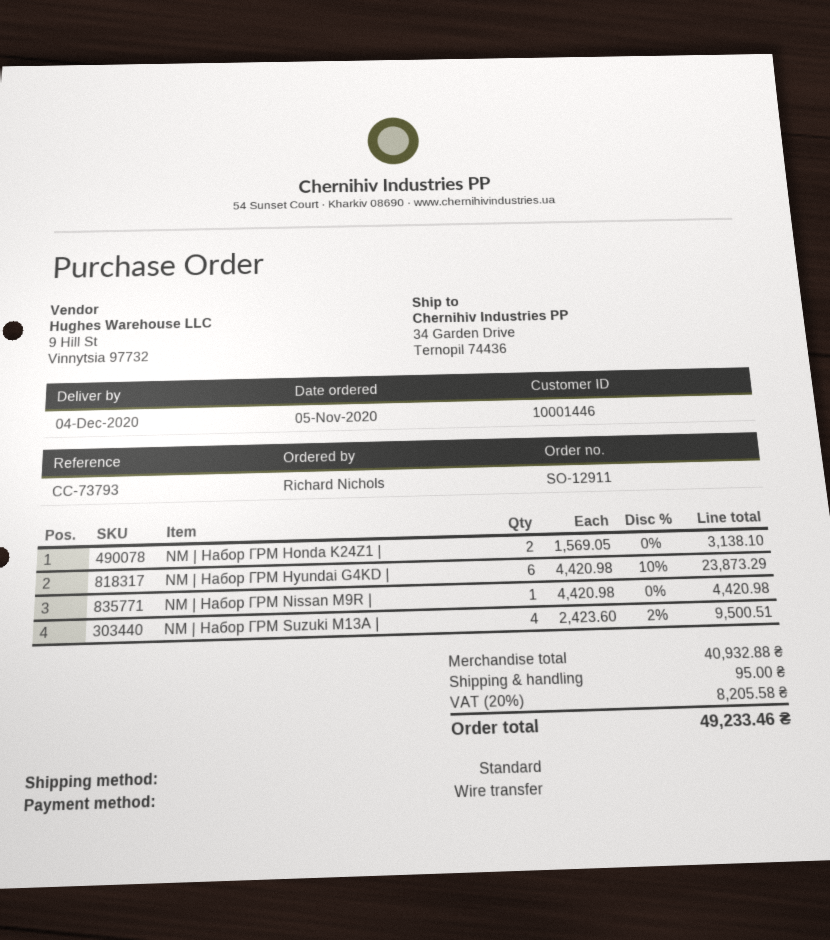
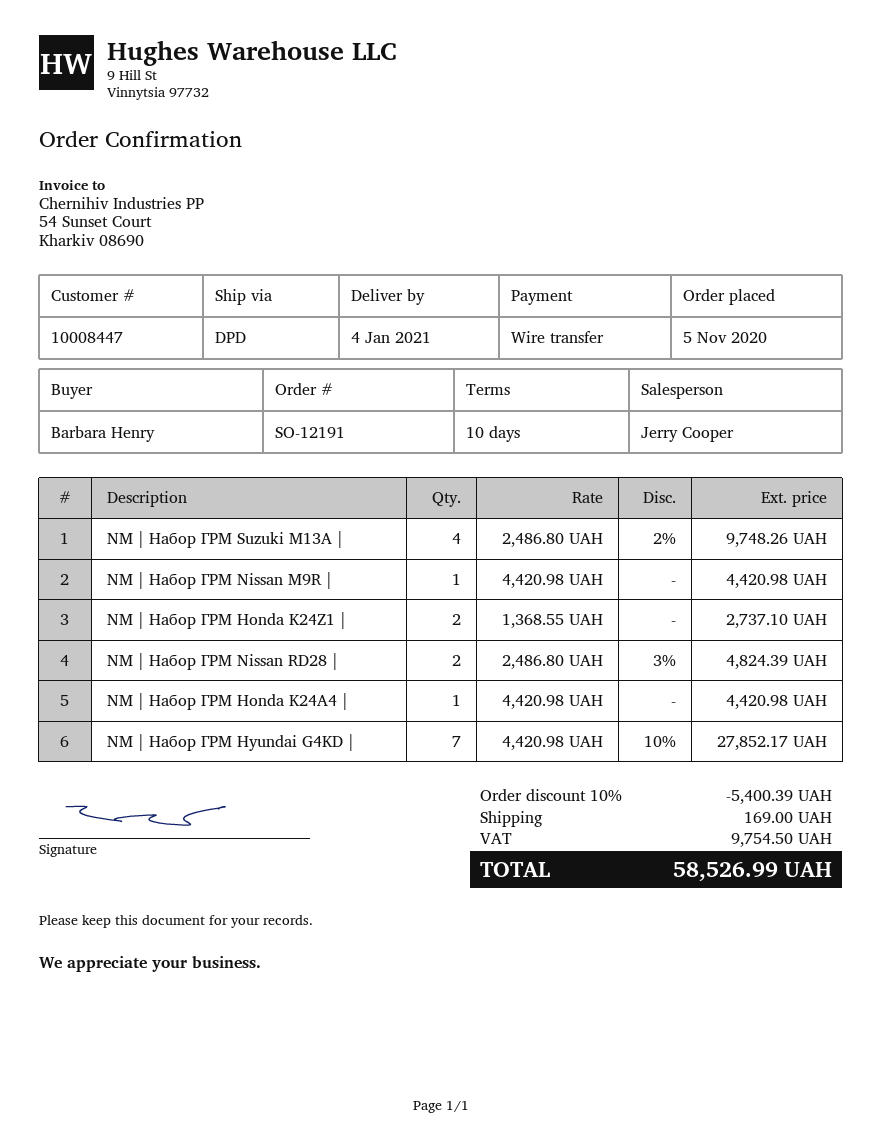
order number: SO-12911 -> SO-12191
delivery date: 2020-12-04 -> 2021-01-04
customer number: 10001446 -> 10008447
ordered by: Richard Nichols -> Barbara Henry
shipping method: standard -> DPD
NM | Набор ГРМ Honda K24Z1 |: 2 x 1569.05 = 3138.10 -> 2 x 1368.55 = 2737.10
NM | Набор ГРМ Hyundai G4KD |: 6 x 4420.98 - 10% = 23873.29 -> 7 x 4420.98 - 10% = 27852.17
NM | Набор ГРМ Suzuki M13A |: 4 x 2423.60 - 2% = 9500.51 -> 4 x 2486.80 - 2% = 9748.26
NM | Набор ГРМ Nissan RD28 |: none -> 2 x 2486.80 - 3% = 4824.39
NM | Набор ГРМ Honda K24A4 |: none -> 1 x 4420.98 = 4420.98
discount: none -> 10% = 5400.39
shipping: 95.00 -> 169.00
tax: 8205.58 -> 9754.50
total: 49233.46 -> 58526.99

